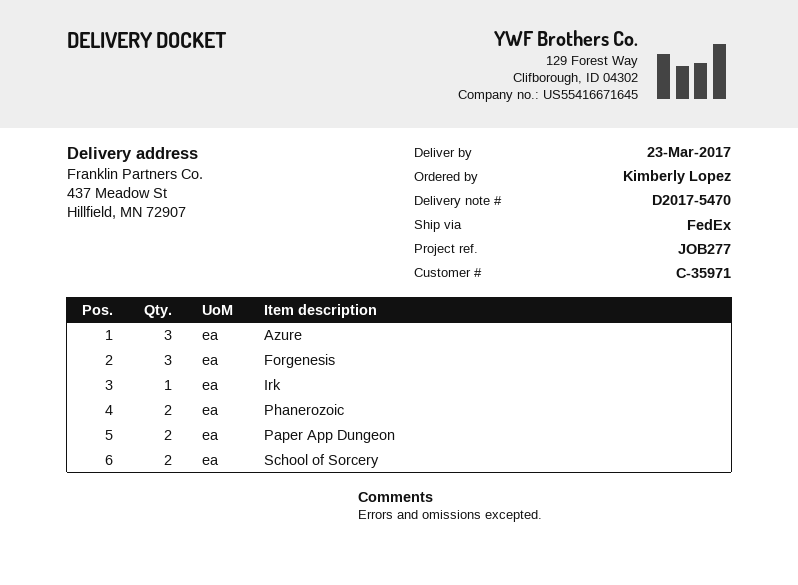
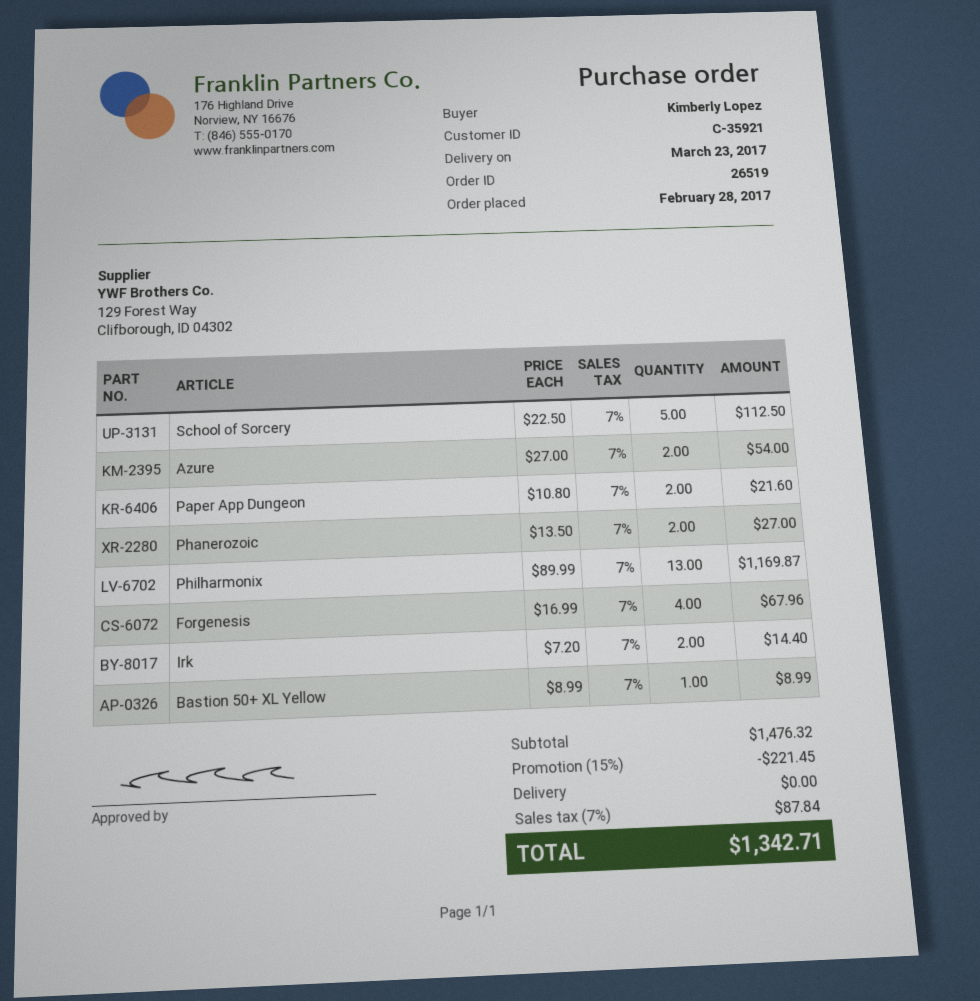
customer number: C-35971 -> C-35921
Azure: 3 -> 2
Forgenesis: 3 -> 4
Irk: 1 -> 2
School of Sorcery: 2 -> 5
Philharmonix: none -> 13
Bastion 50+ XL Yellow: none -> 1

